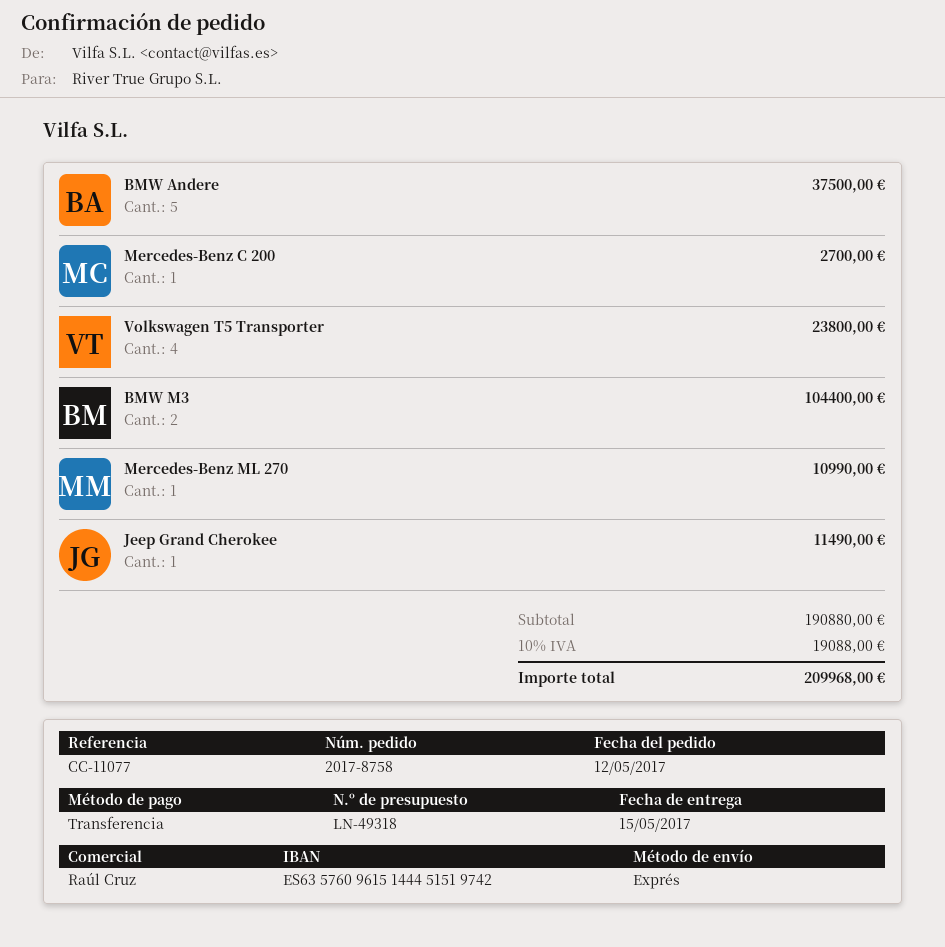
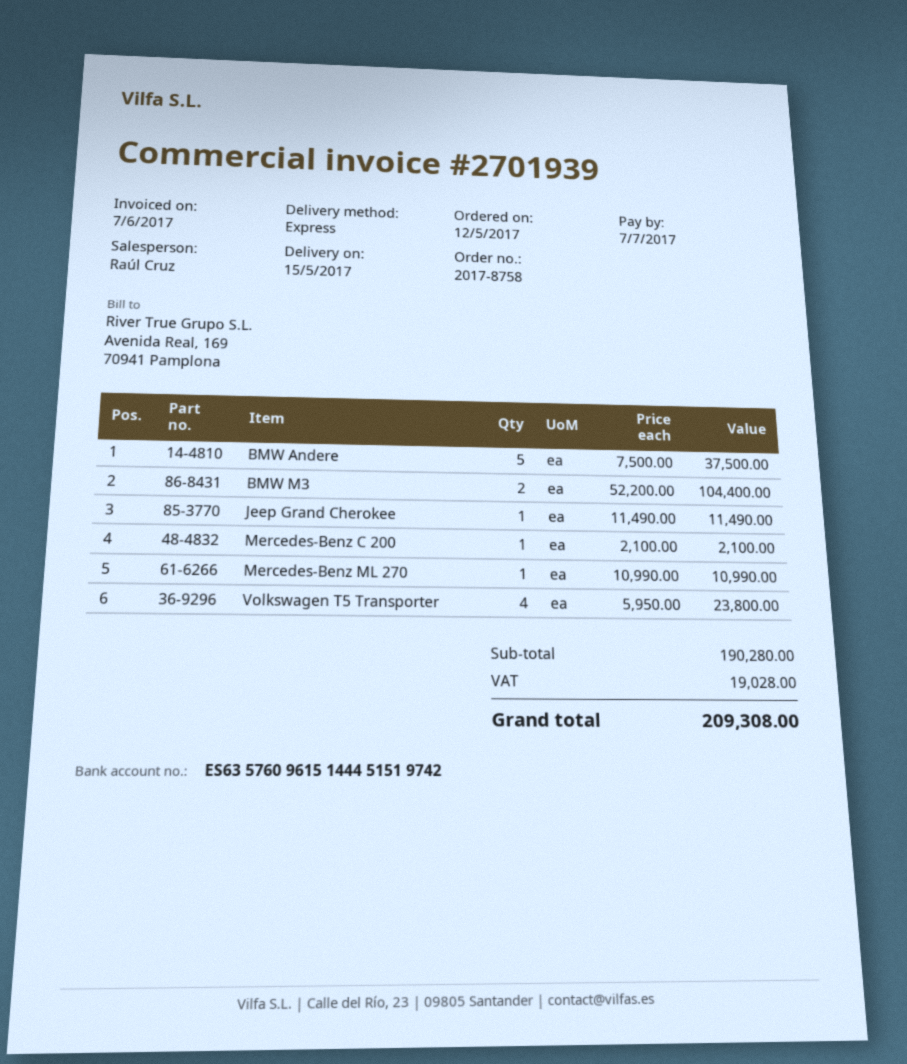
Mercedes-Benz C 200: 1 for 2700.00 -> 1 for 2100.00
subtotal: 190880.00 -> 190280.00
tax: 19088.00 -> 19028.00
total: 209968.00 -> 209308.00

